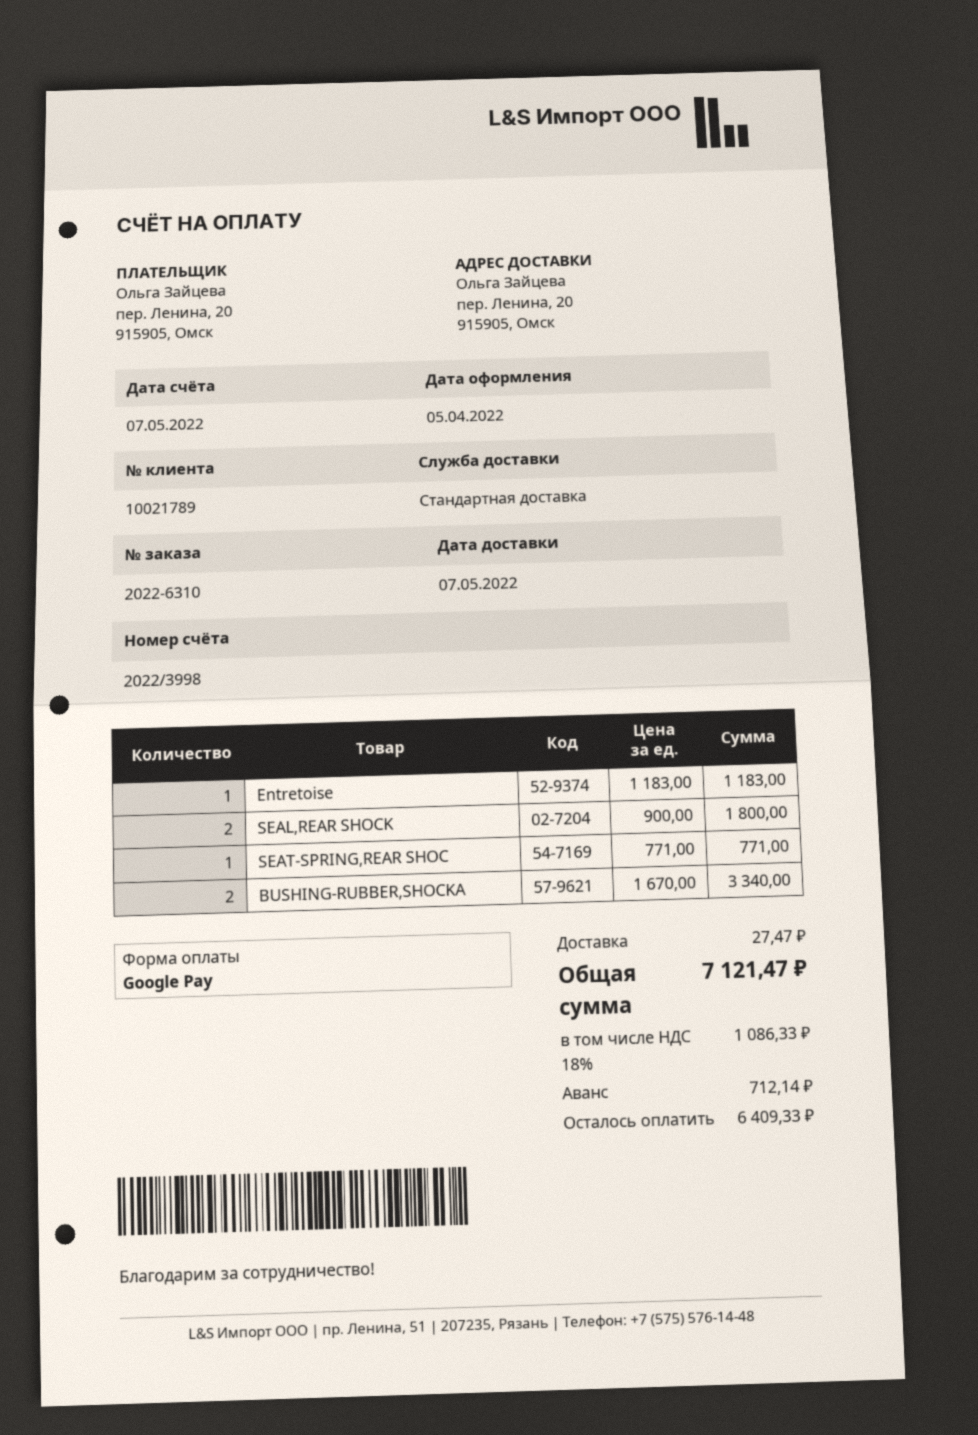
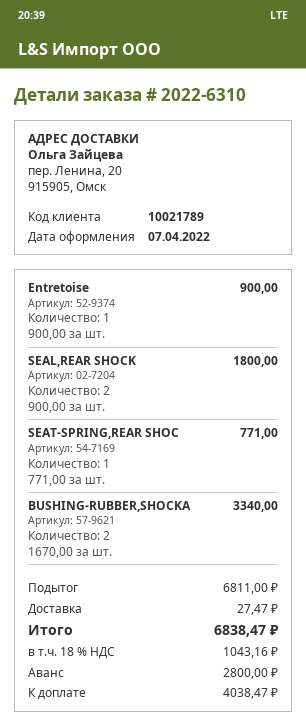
order date: 2022-04-05 -> 2022-04-07
Entretoise: 1 x 1183.00 = 1183.00 -> 1 x 900.00 = 900.00
tax: 18% = 1086.33 -> 18% = 1043.16
total: 7121.47 -> 6838.47
deposit: 712.14 -> 2800.00
balance: 6409.33 -> 4038.47

